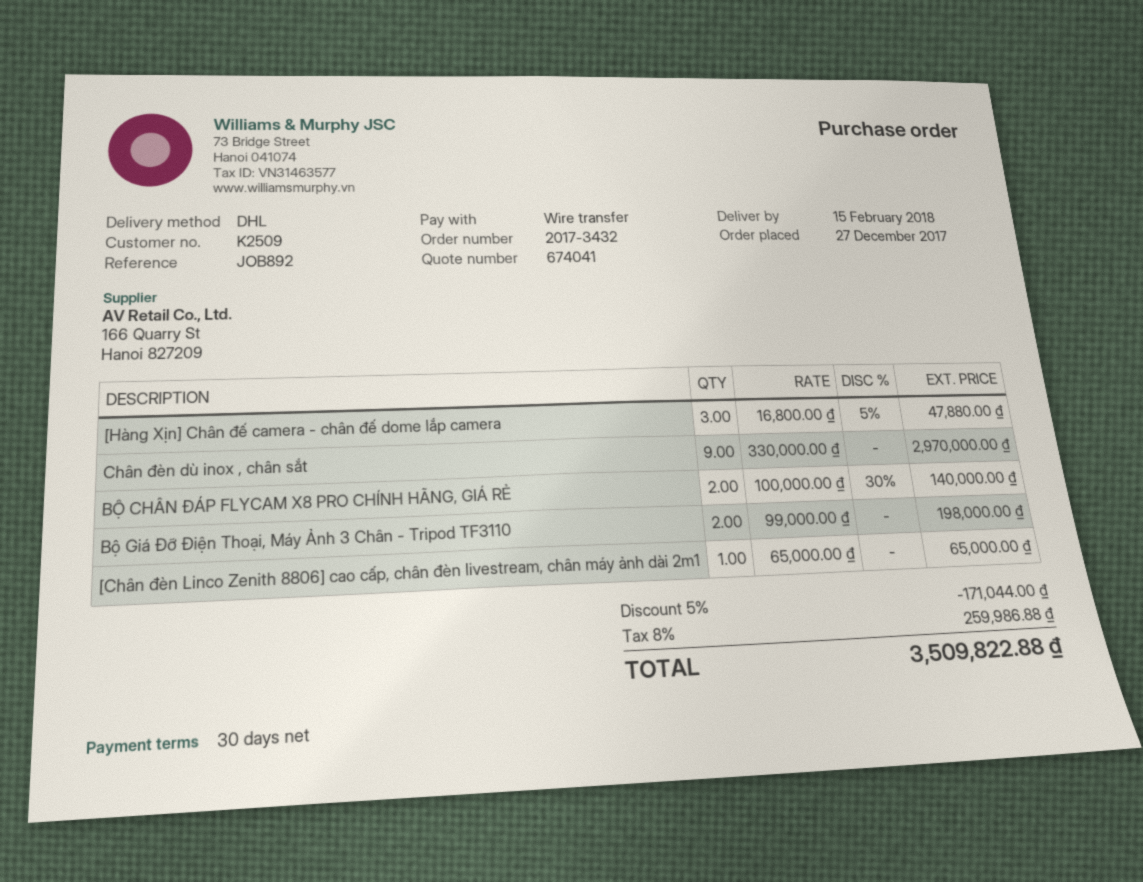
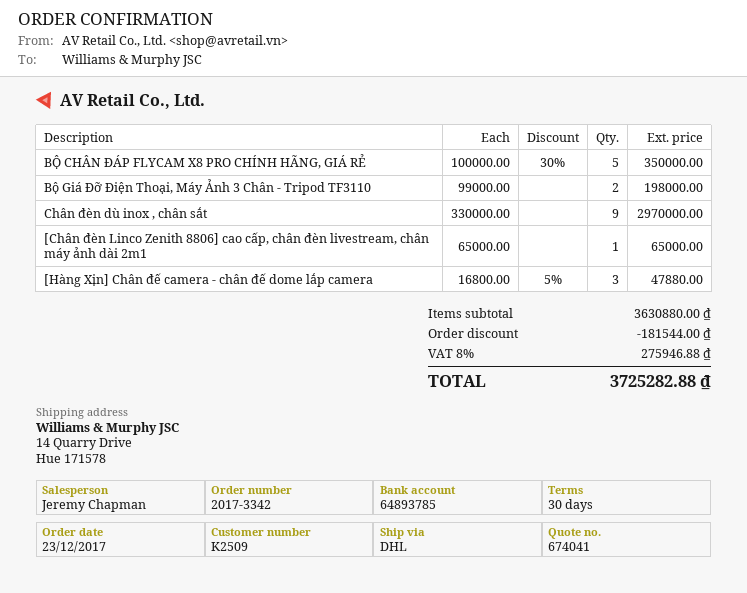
order number: 2017-3432 -> 2017-3342
order date: 2017-12-27 -> 2017-12-23
BỘ CHÂN ĐÁP FLYCAM X8 PRO CHÍNH HÃNG, GIÁ RẺ: 2 x 100000.00 - 30% = 140000.00 -> 5 x 100000.00 - 30% = 350000.00
discount: 171044.00 -> 181544.00
tax: 8% = 259986.88 -> 8% = 275946.88
total: 3509822.88 -> 3725282.88

